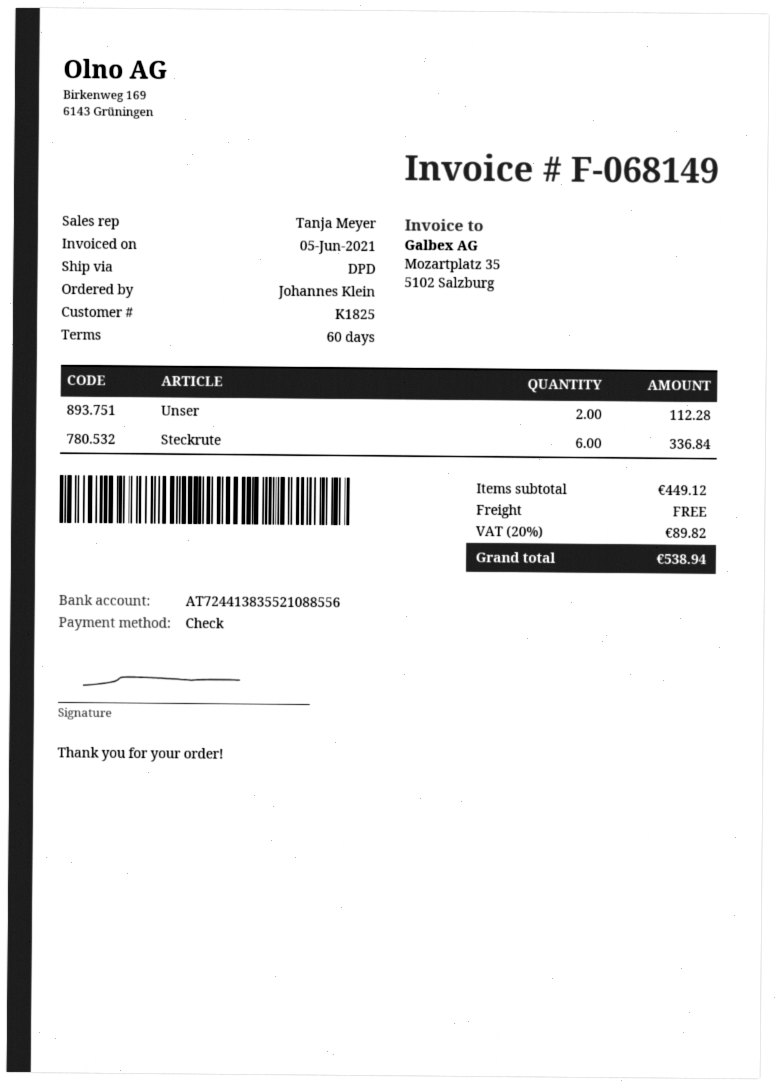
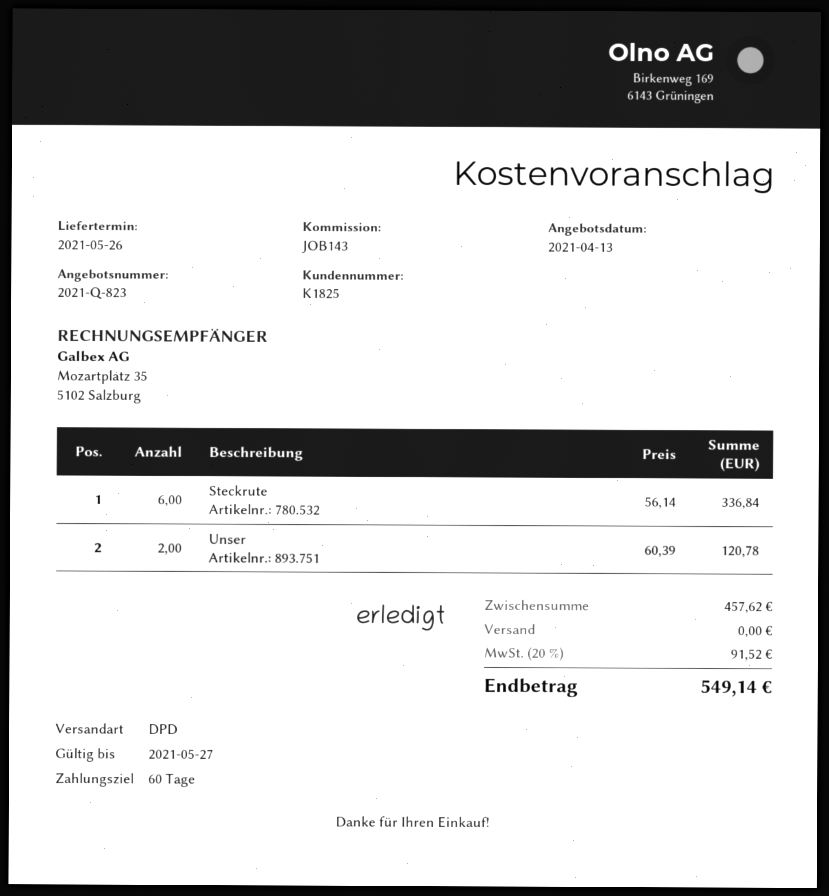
Unser: 2 for 112.28 -> 2 for 120.78
subtotal: 449.12 -> 457.62
tax: 20% = 89.82 -> 20% = 91.52
total: 538.94 -> 549.14

